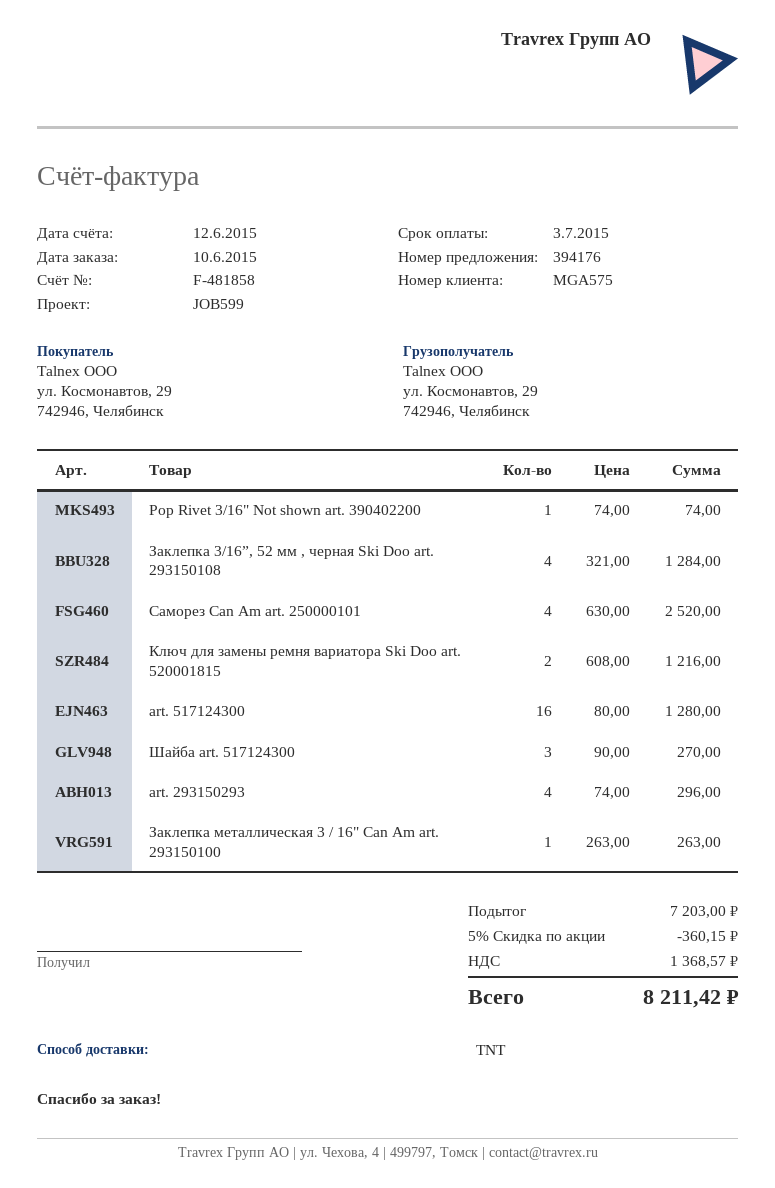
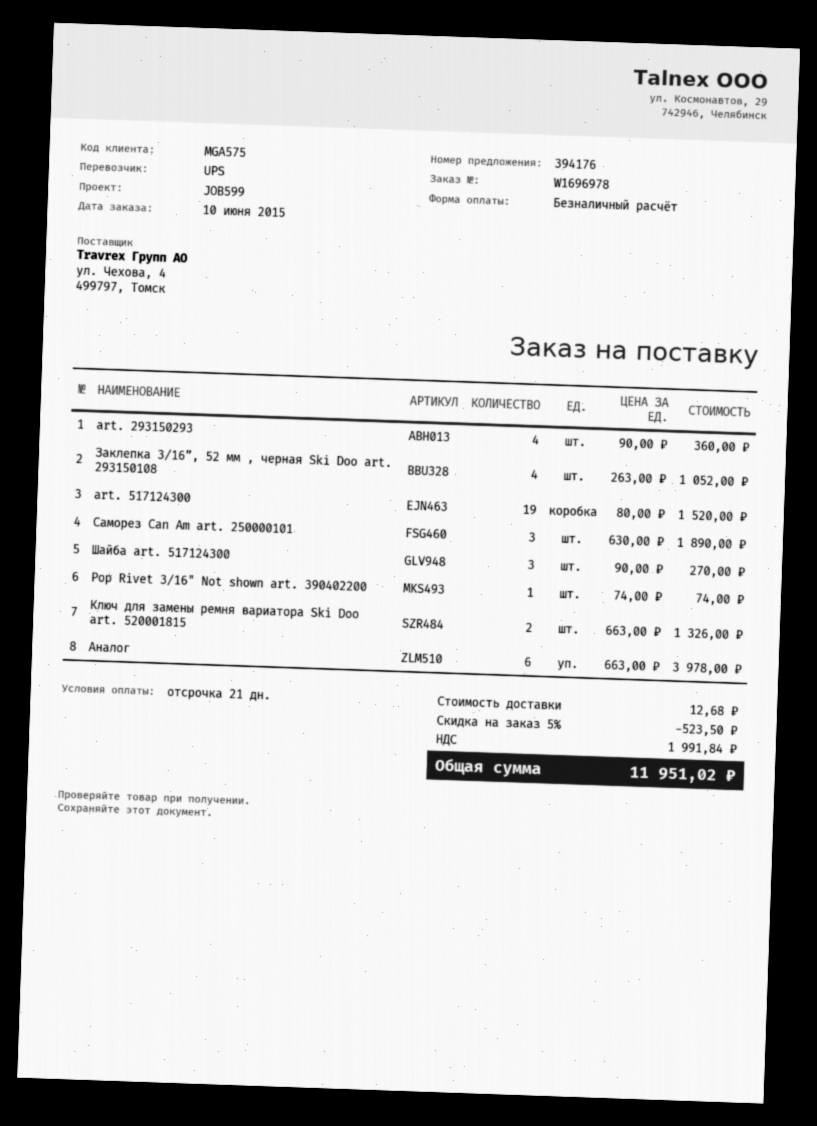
shipping method: TNT -> UPS
Заклепка 3/16”, 52 мм , черная Ski Doo art. 293150108: 4 x 321.00 = 1284.00 -> 4 x 263.00 = 1052.00
Саморез Can Am art. 250000101: 4 x 630.00 = 2520.00 -> 3 x 630.00 = 1890.00
Ключ для замены ремня вариатора Ski Doo art. 520001815: 2 x 608.00 = 1216.00 -> 2 x 663.00 = 1326.00
art. 517124300: 16 x 80.00 = 1280.00 -> 19 x 80.00 = 1520.00
art. 293150293: 4 x 74.00 = 296.00 -> 4 x 90.00 = 360.00
Заклепка металлическая 3 / 16" Can Am art. 293150100: 1 x 263.00 = 263.00 -> none
Аналог: none -> 6 x 663.00 = 3978.00
discount: 5% = 360.15 -> 5% = 523.50
shipping: none -> 12.68
tax: 1368.57 -> 1991.84
total: 8211.42 -> 11951.02

